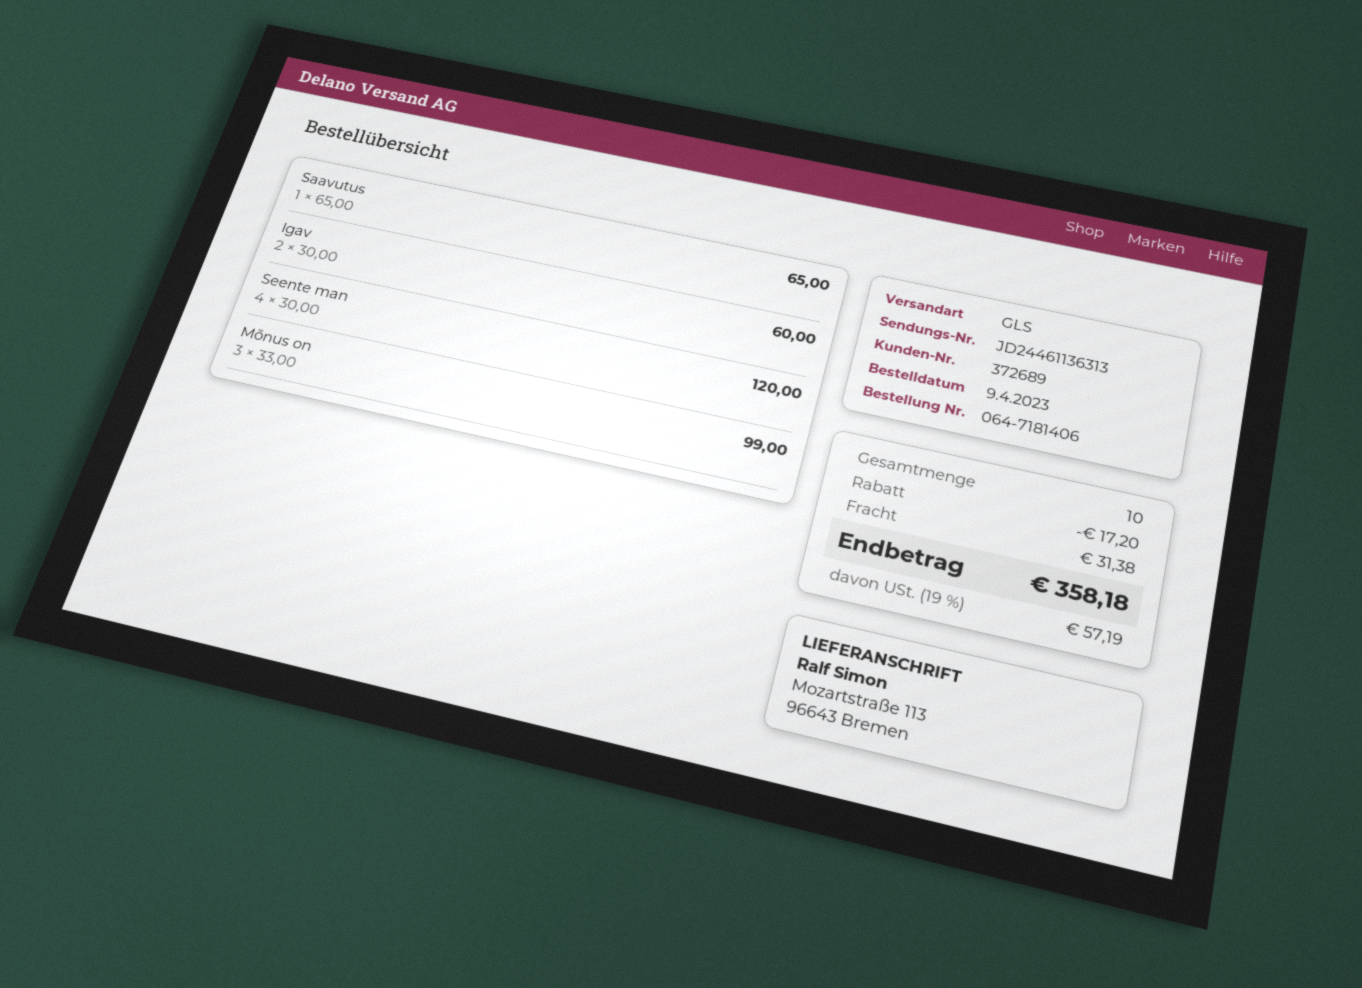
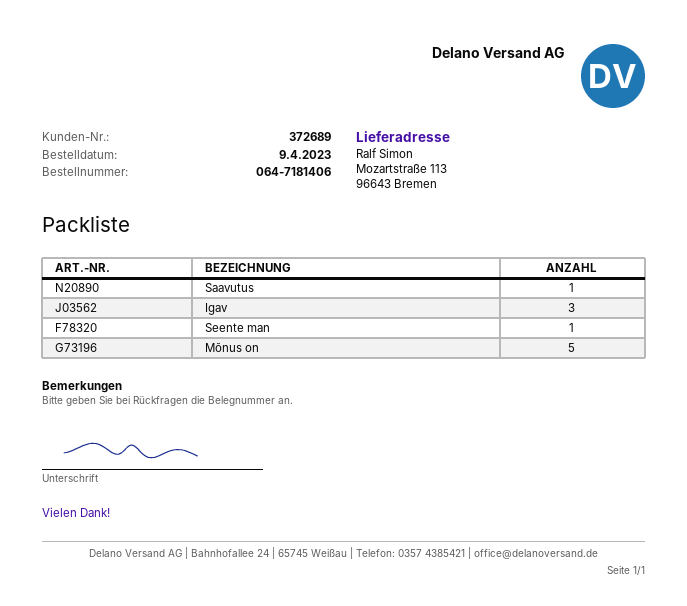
Igav: 2 -> 3
Seente man: 4 -> 1
Mõnus on: 3 -> 5

